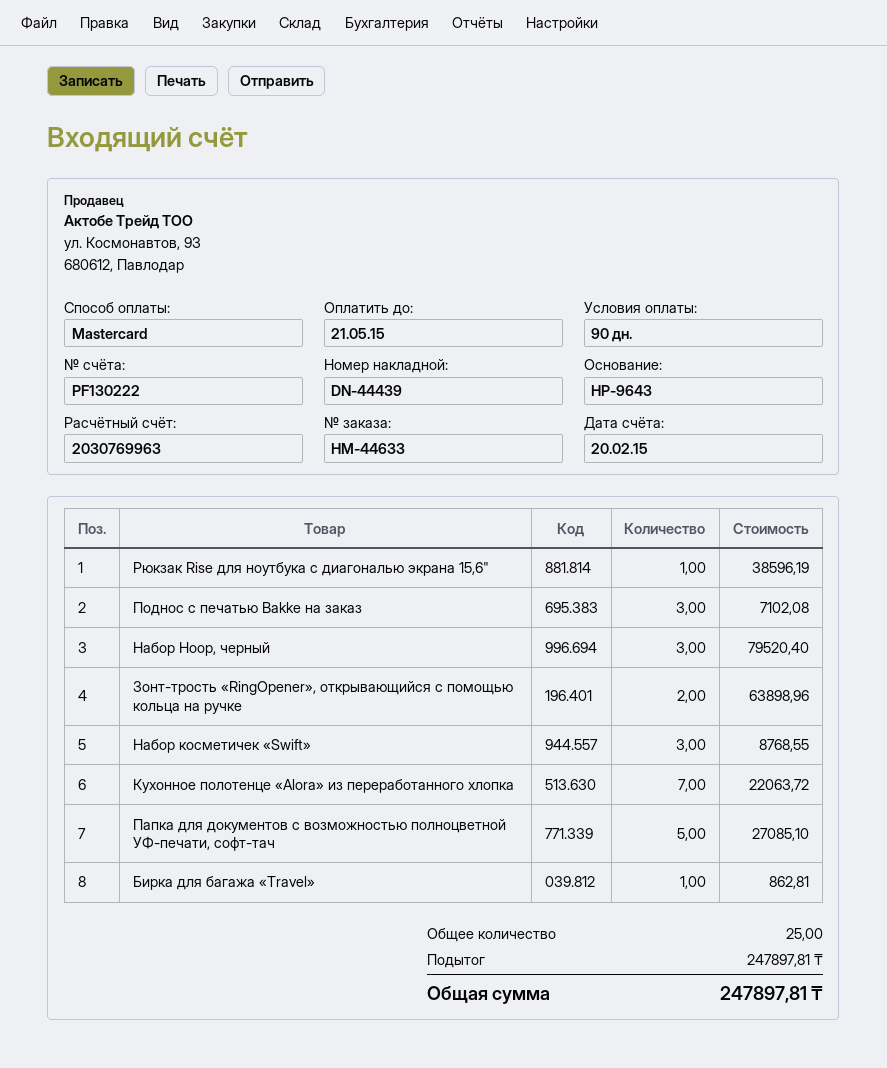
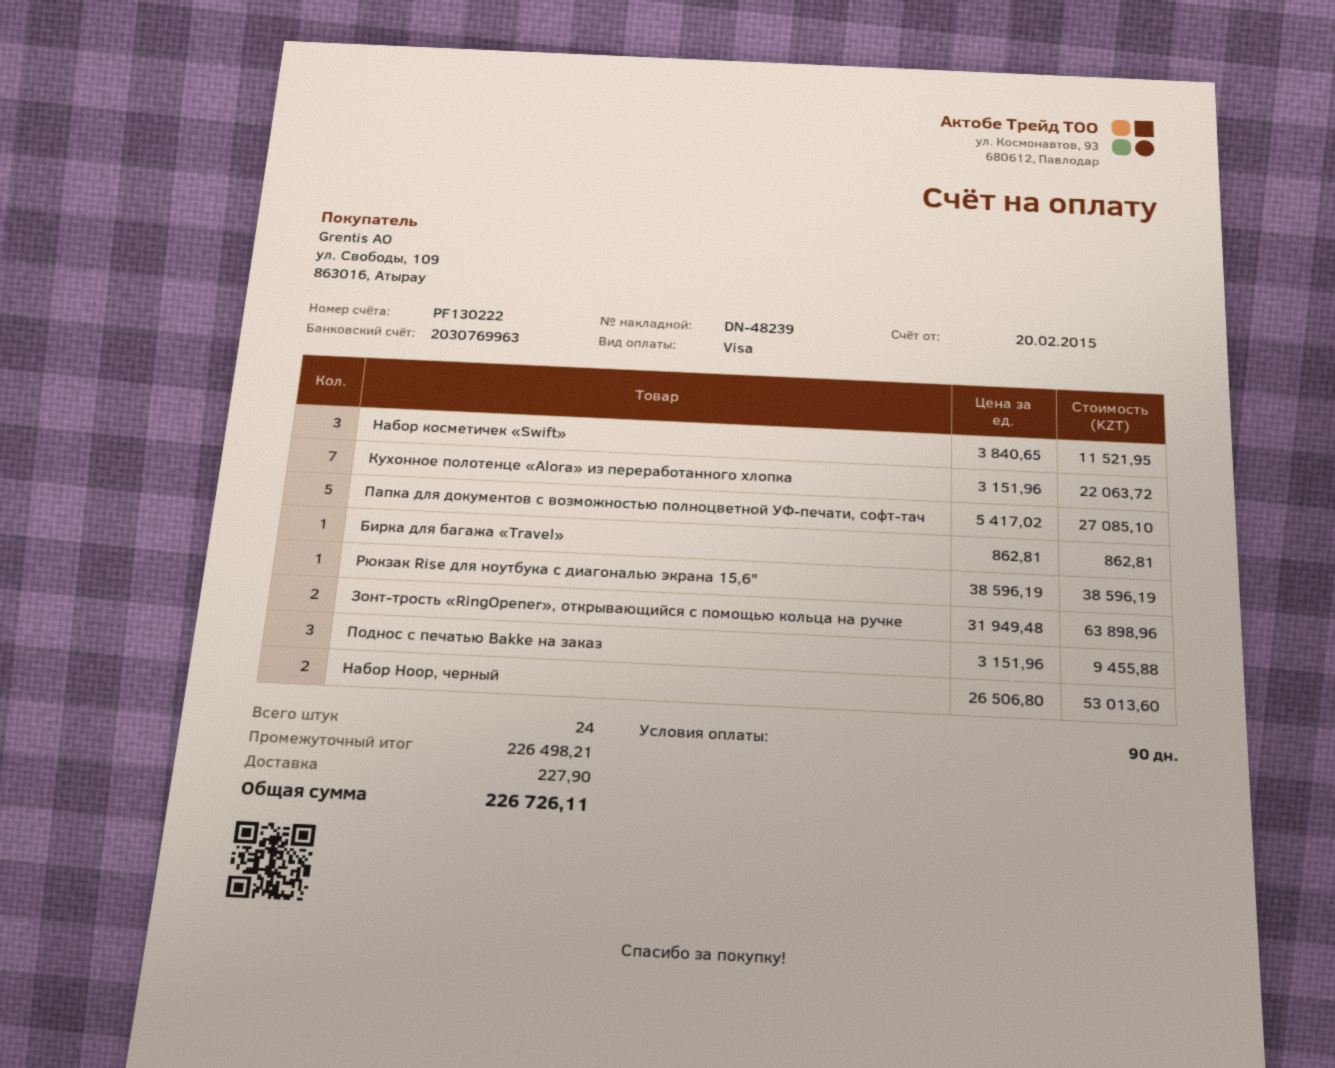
delivery note number: DN-44439 -> DN-48239
payment method: Mastercard -> Visa
Поднос с печатью Bakke на заказ: 3 for 7102.08 -> 3 for 9455.88
Набор Hoop, черный: 3 for 79520.40 -> 2 for 53013.60
Набор косметичек «Swift»: 3 for 8768.55 -> 3 for 11521.95
total quantity: 25 -> 24
subtotal: 247897.81 -> 226498.21
shipping: none -> 227.90
total: 247897.81 -> 226726.11

